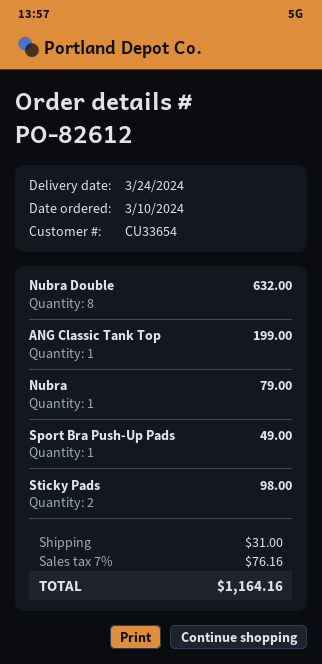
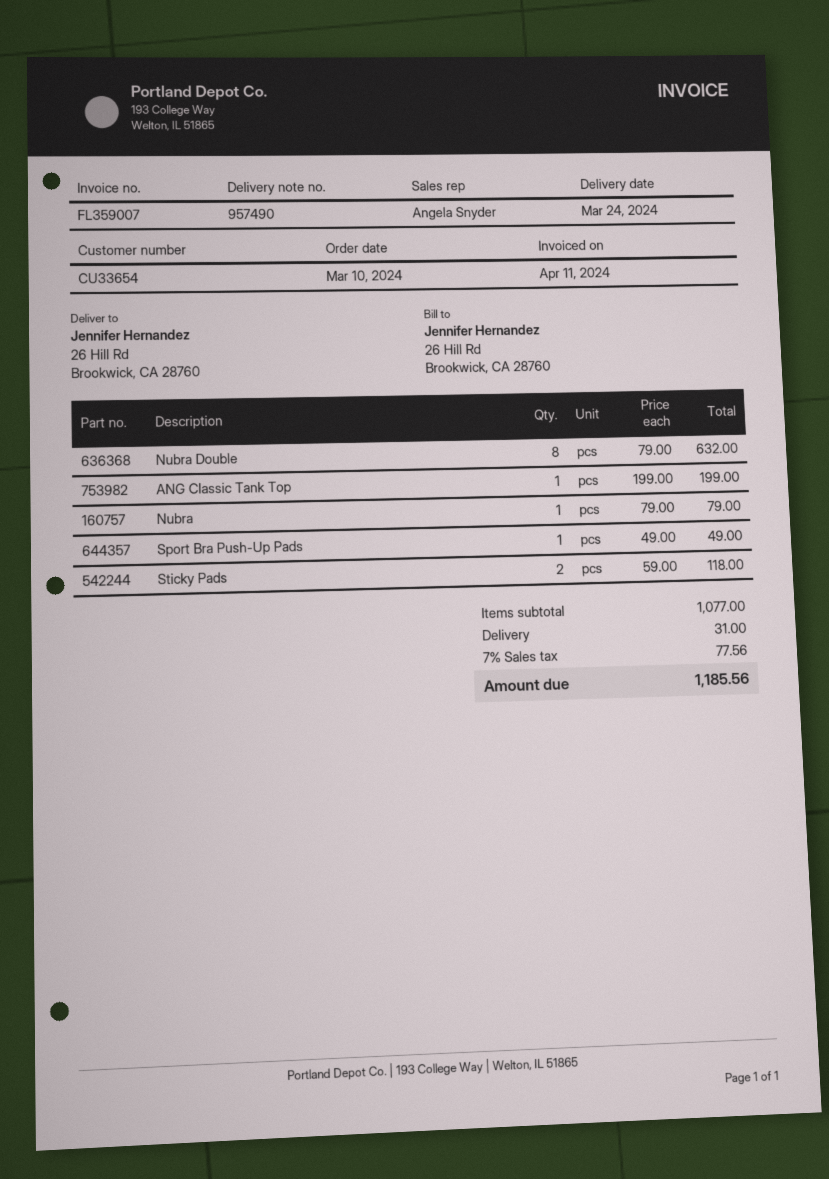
Sticky Pads: 2 for 98.00 -> 2 for 118.00
tax: 7% = 76.16 -> 7% = 77.56
total: 1164.16 -> 1185.56

